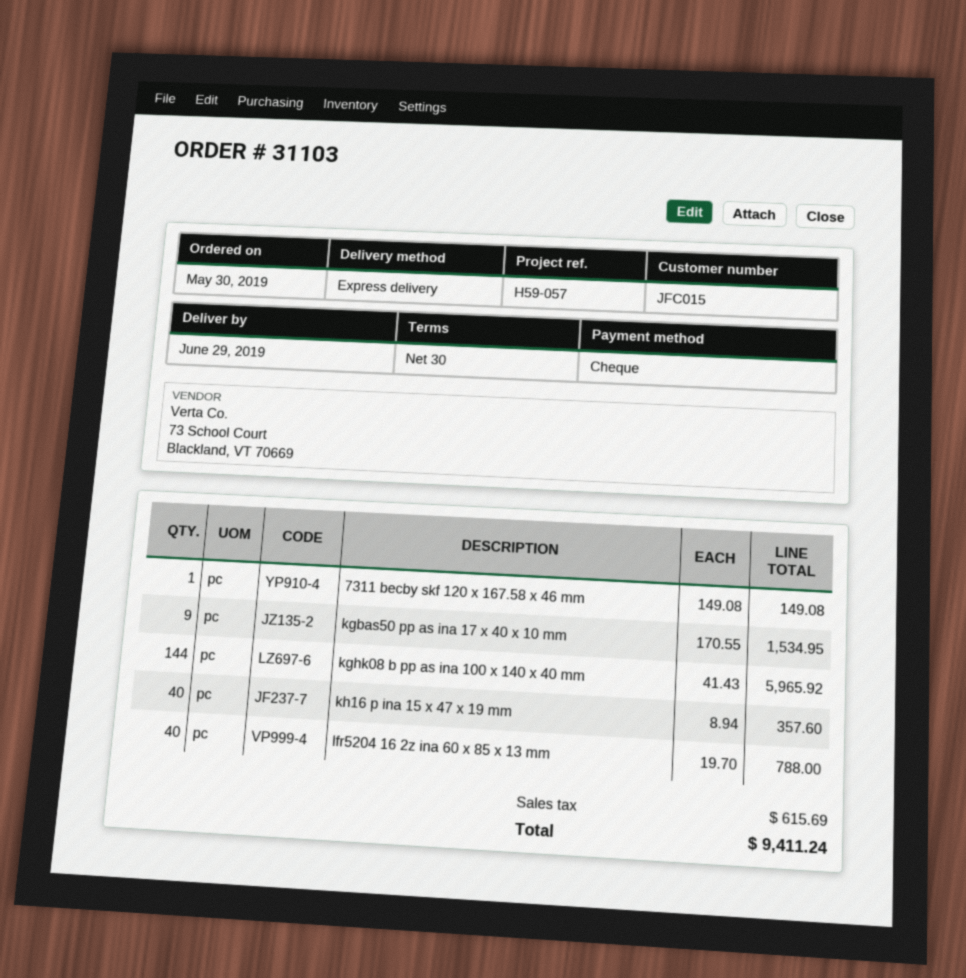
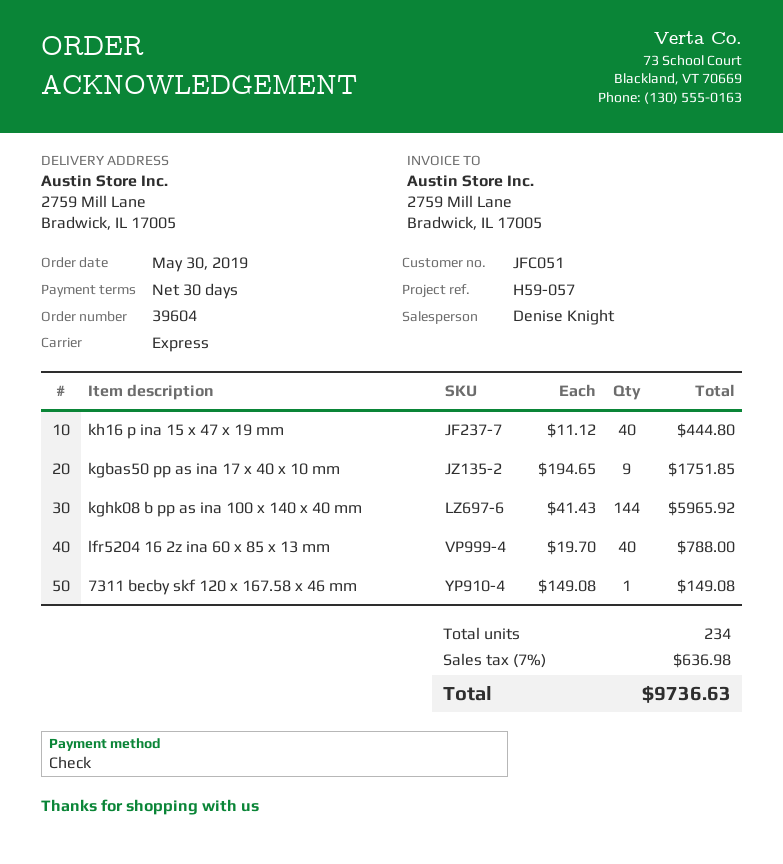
order number: 31103 -> 39604
customer number: JFC015 -> JFC051
kgbas50 pp as ina 17 x 40 x 10 mm: 9 x 170.55 = 1534.95 -> 9 x 194.65 = 1751.85
kh16 p ina 15 x 47 x 19 mm: 40 x 8.94 = 357.60 -> 40 x 11.12 = 444.80
tax: 615.69 -> 636.98
total: 9411.24 -> 9736.63

